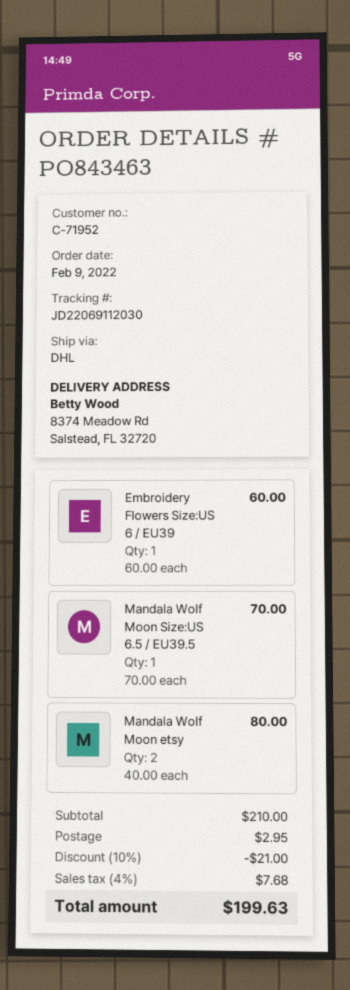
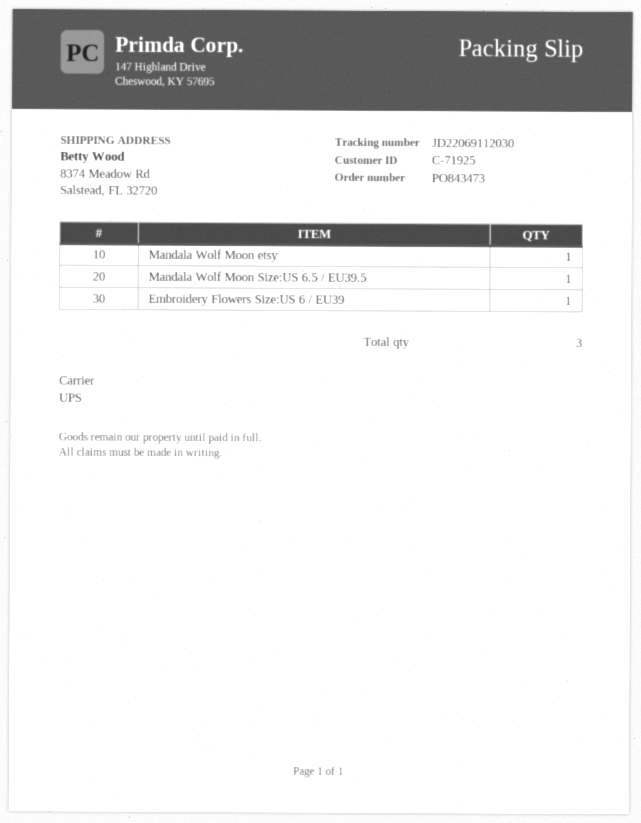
order number: PO843463 -> PO843473
customer number: C-71952 -> C-71925
shipping method: DHL -> UPS
Mandala Wolf Moon etsy: 2 -> 1

